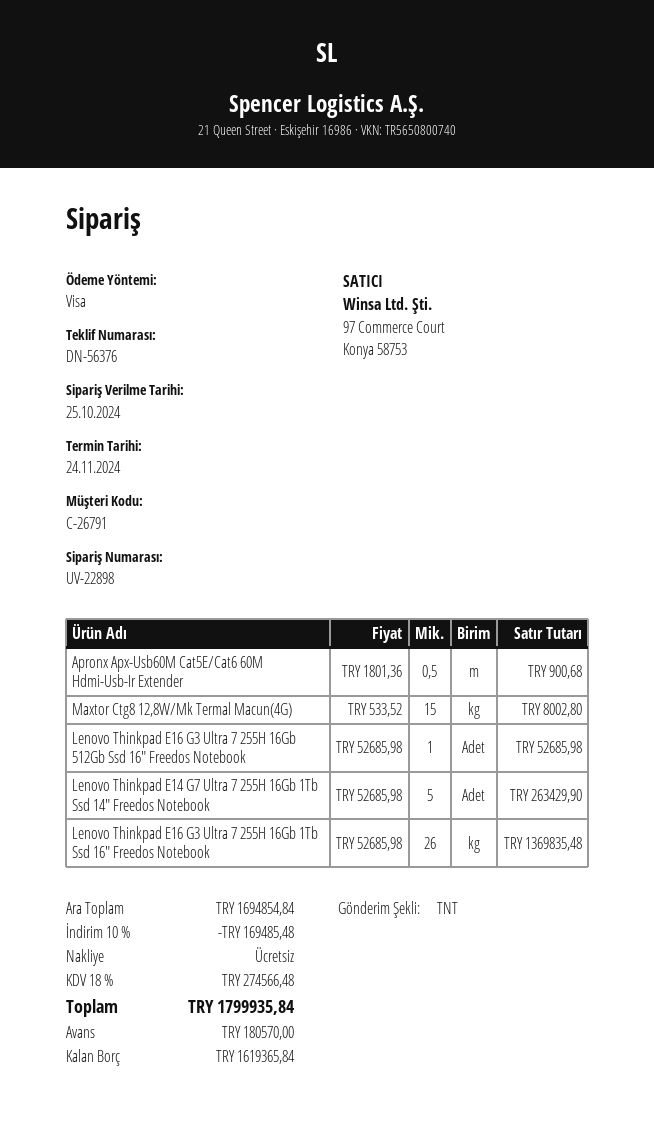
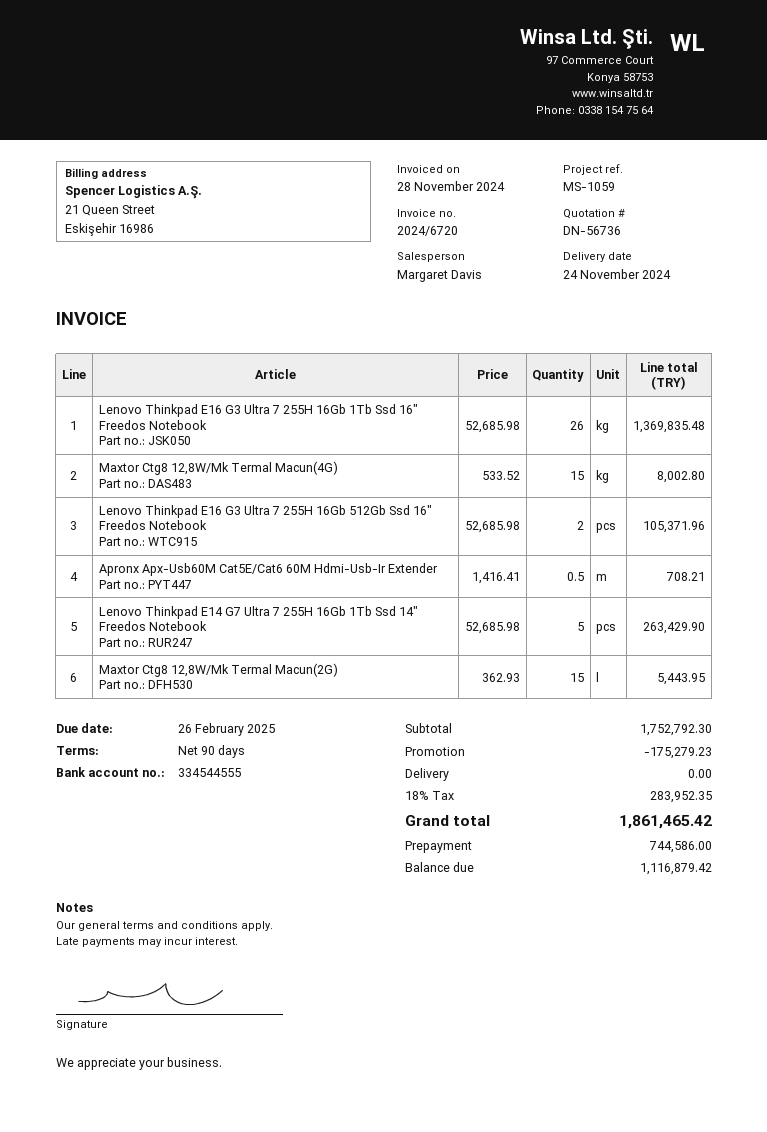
quote number: DN-56376 -> DN-56736
Apronx Apx-Usb60M Cat5E/Cat6 60M Hdmi-Usb-Ir Extender: 0.5 x 1801.36 = 900.68 -> 0.5 x 1416.41 = 708.21
Lenovo Thinkpad E16 G3 Ultra 7 255H 16Gb 512Gb Ssd 16" Freedos Notebook: 1 x 52685.98 = 52685.98 -> 2 x 52685.98 = 105371.96
Maxtor Ctg8 12,8W/Mk Termal Macun(2G): none -> 15 x 362.93 = 5443.95
subtotal: 1694854.84 -> 1752792.30
discount: 169485.48 -> 175279.23
tax: 18% = 274566.48 -> 18% = 283952.35
total: 1799935.84 -> 1861465.42
deposit: 180570.00 -> 744586.00
balance: 1619365.84 -> 1116879.42

